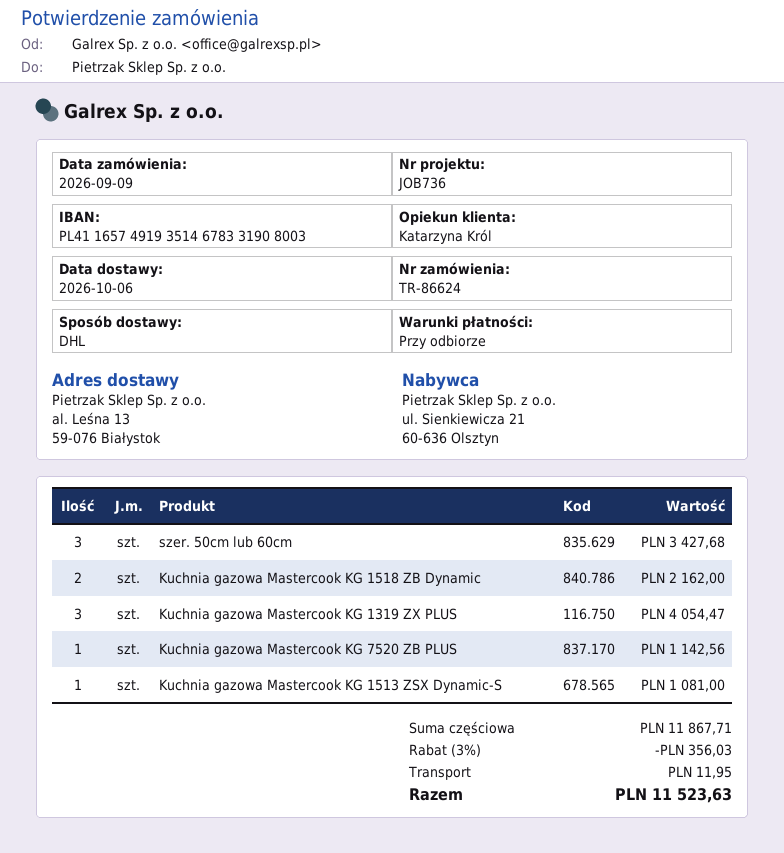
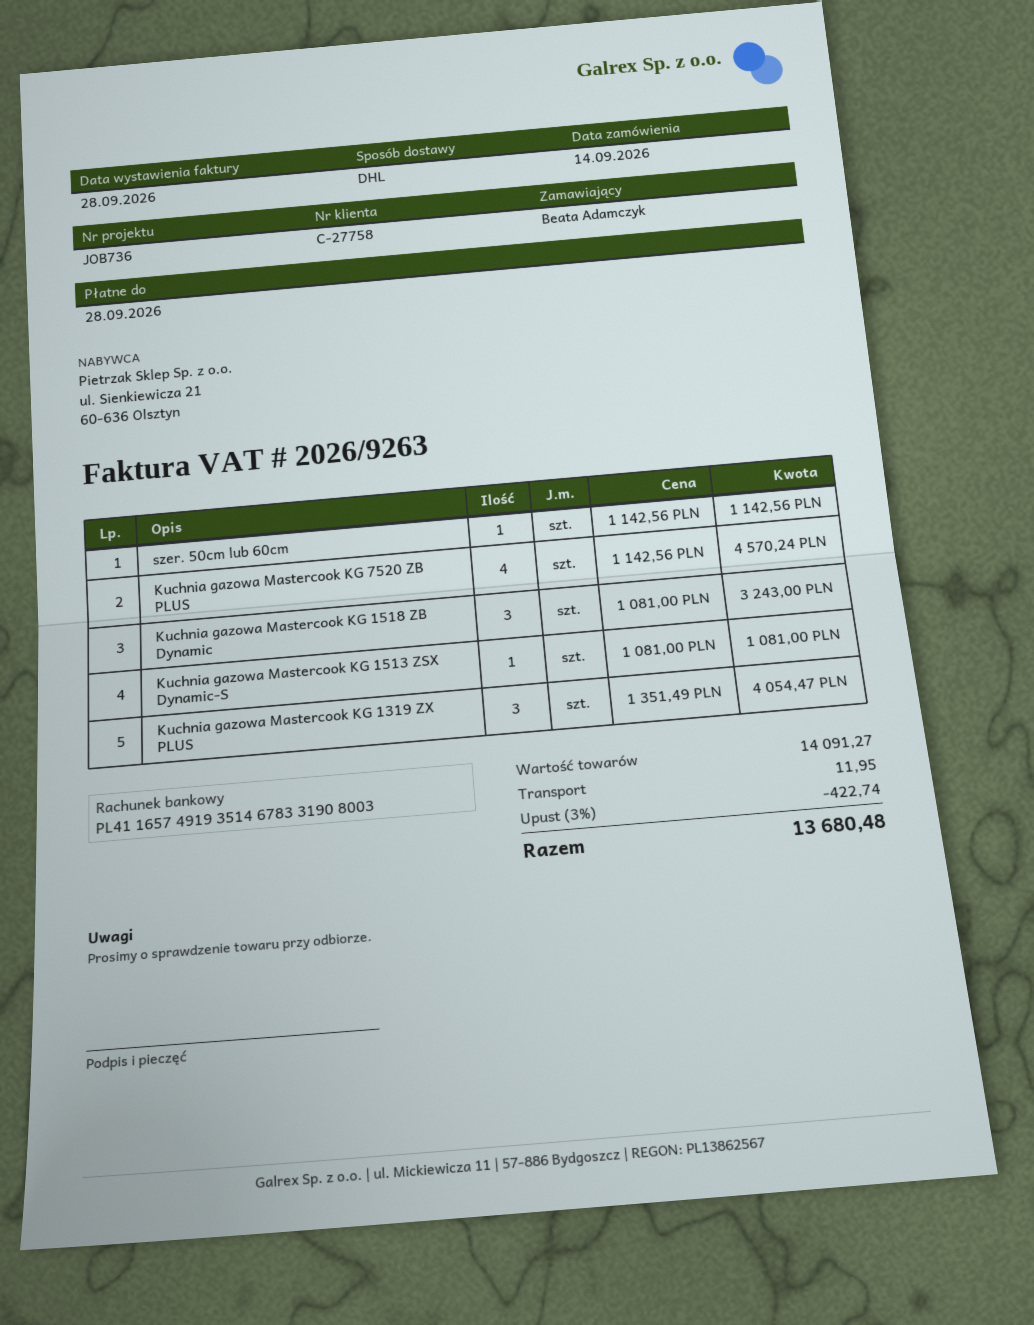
order date: 2026-09-09 -> 2026-09-14
szer. 50cm lub 60cm: 3 for 3427.68 -> 1 for 1142.56
Kuchnia gazowa Mastercook KG 1518 ZB Dynamic: 2 for 2162.00 -> 3 for 3243.00
Kuchnia gazowa Mastercook KG 7520 ZB PLUS: 1 for 1142.56 -> 4 for 4570.24
subtotal: 11867.71 -> 14091.27
discount: 3% = 356.03 -> 3% = 422.74
total: 11523.63 -> 13680.48

